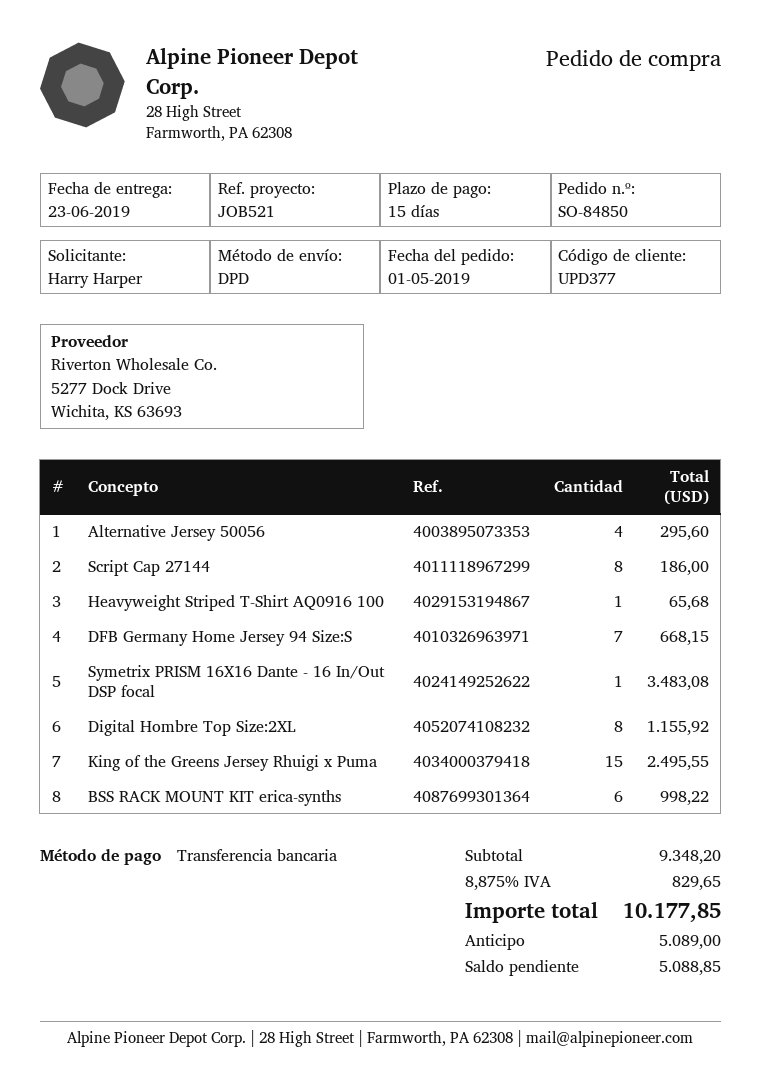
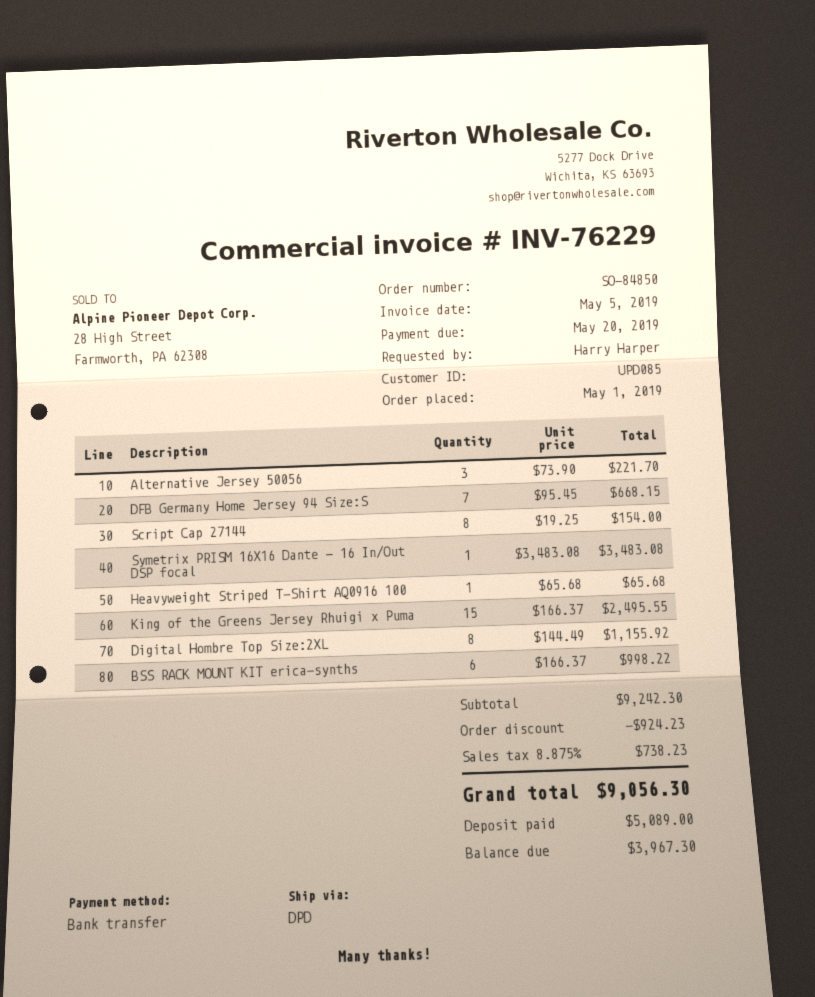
customer number: UPD377 -> UPD085
Alternative Jersey 50056: 4 for 295.60 -> 3 for 221.70
Script Cap 27144: 8 for 186.00 -> 8 for 154.00
subtotal: 9348.20 -> 9242.30
discount: none -> 924.23
tax: 8.875% = 829.65 -> 8.875% = 738.23
total: 10177.85 -> 9056.30
balance: 5088.85 -> 3967.30

